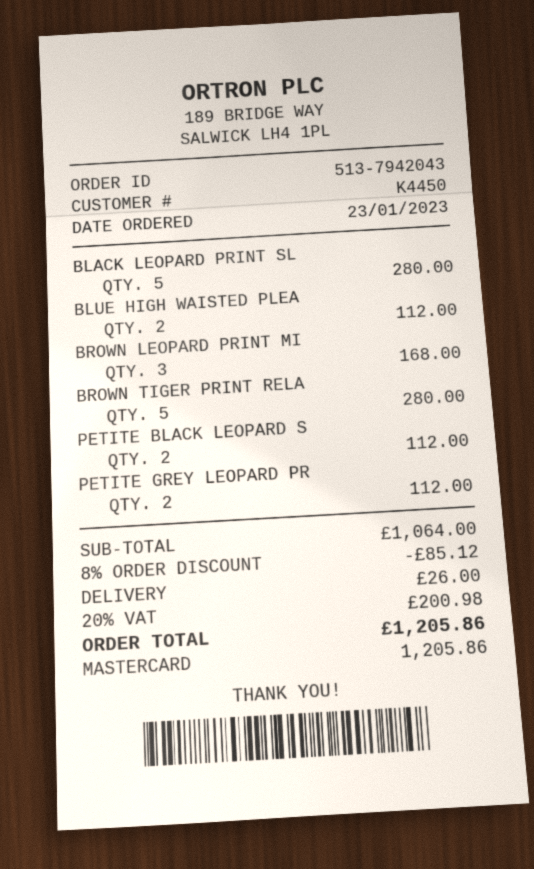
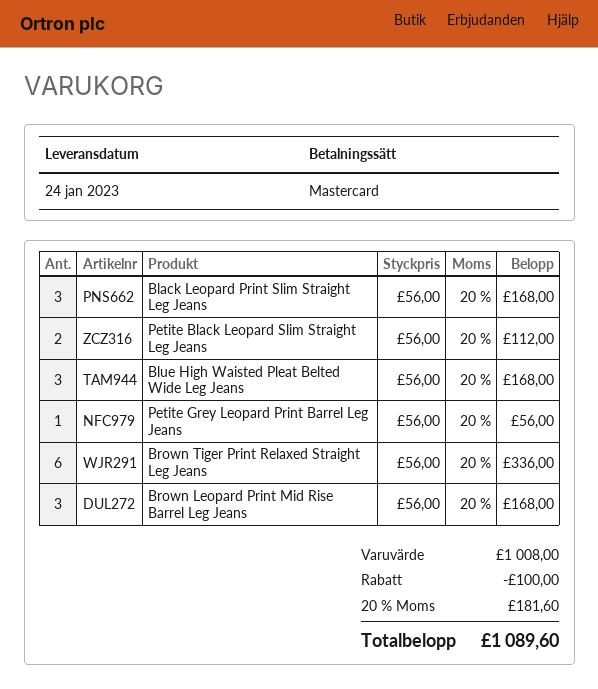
BLACK LEOPARD PRINT SL: 5 for 280.00 -> 3 for 168.00
BLUE HIGH WAISTED PLEA: 2 for 112.00 -> 3 for 168.00
BROWN TIGER PRINT RELA: 5 for 280.00 -> 6 for 336.00
PETITE GREY LEOPARD PR: 2 for 112.00 -> 1 for 56.00
subtotal: 1064.00 -> 1008.00
discount: 85.12 -> 100.00
shipping: 26.00 -> none
tax: 20% = 200.98 -> 20% = 181.60
total: 1205.86 -> 1089.60

